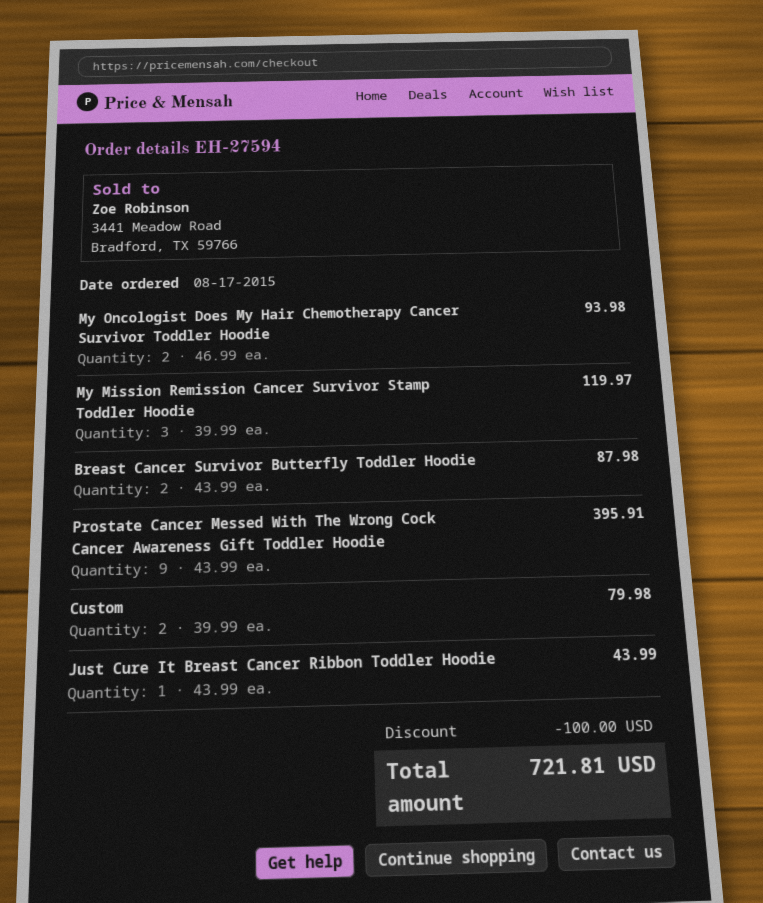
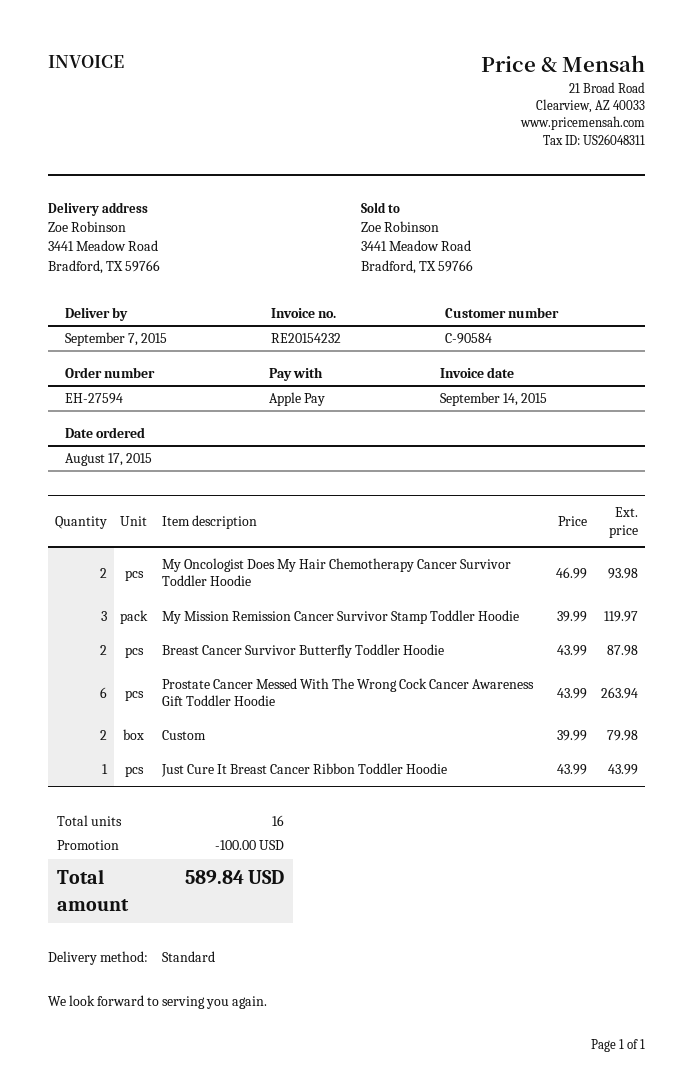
Prostate Cancer Messed With The Wrong Cock Cancer Awareness Gift Toddler Hoodie: 9 x 43.99 = 395.91 -> 6 x 43.99 = 263.94
total: 721.81 -> 589.84

